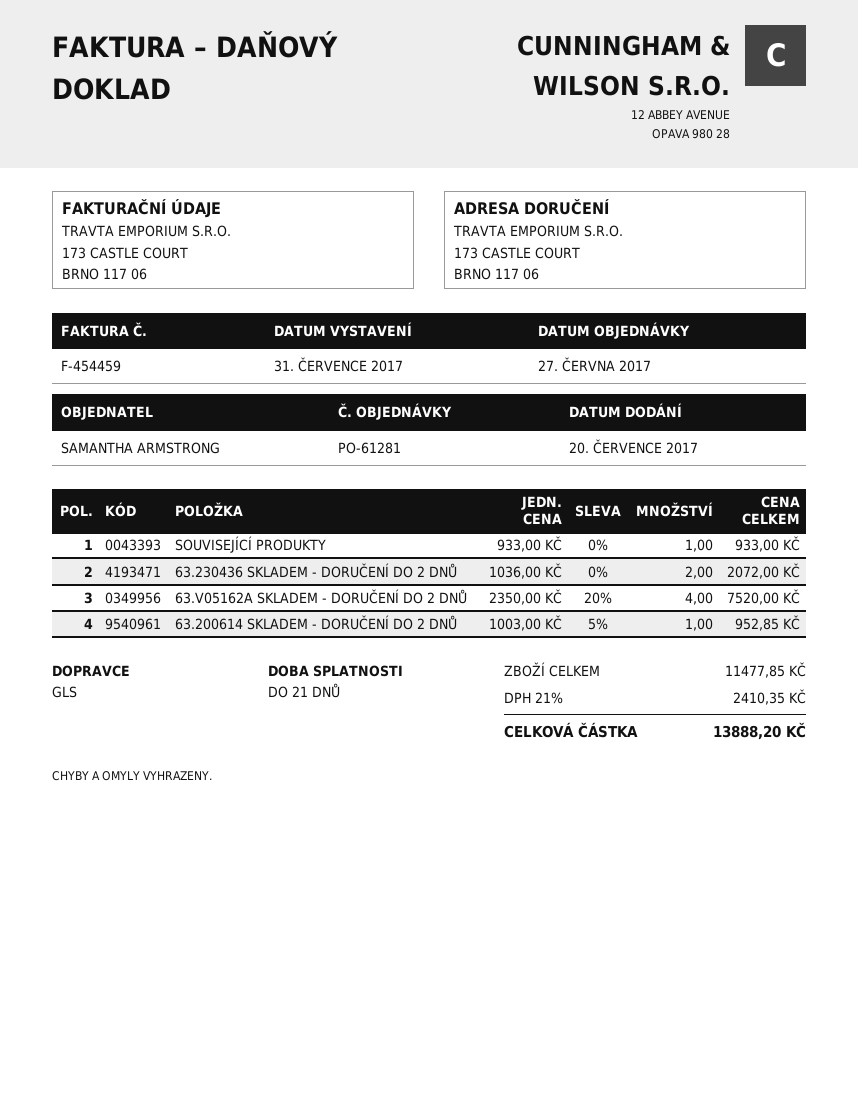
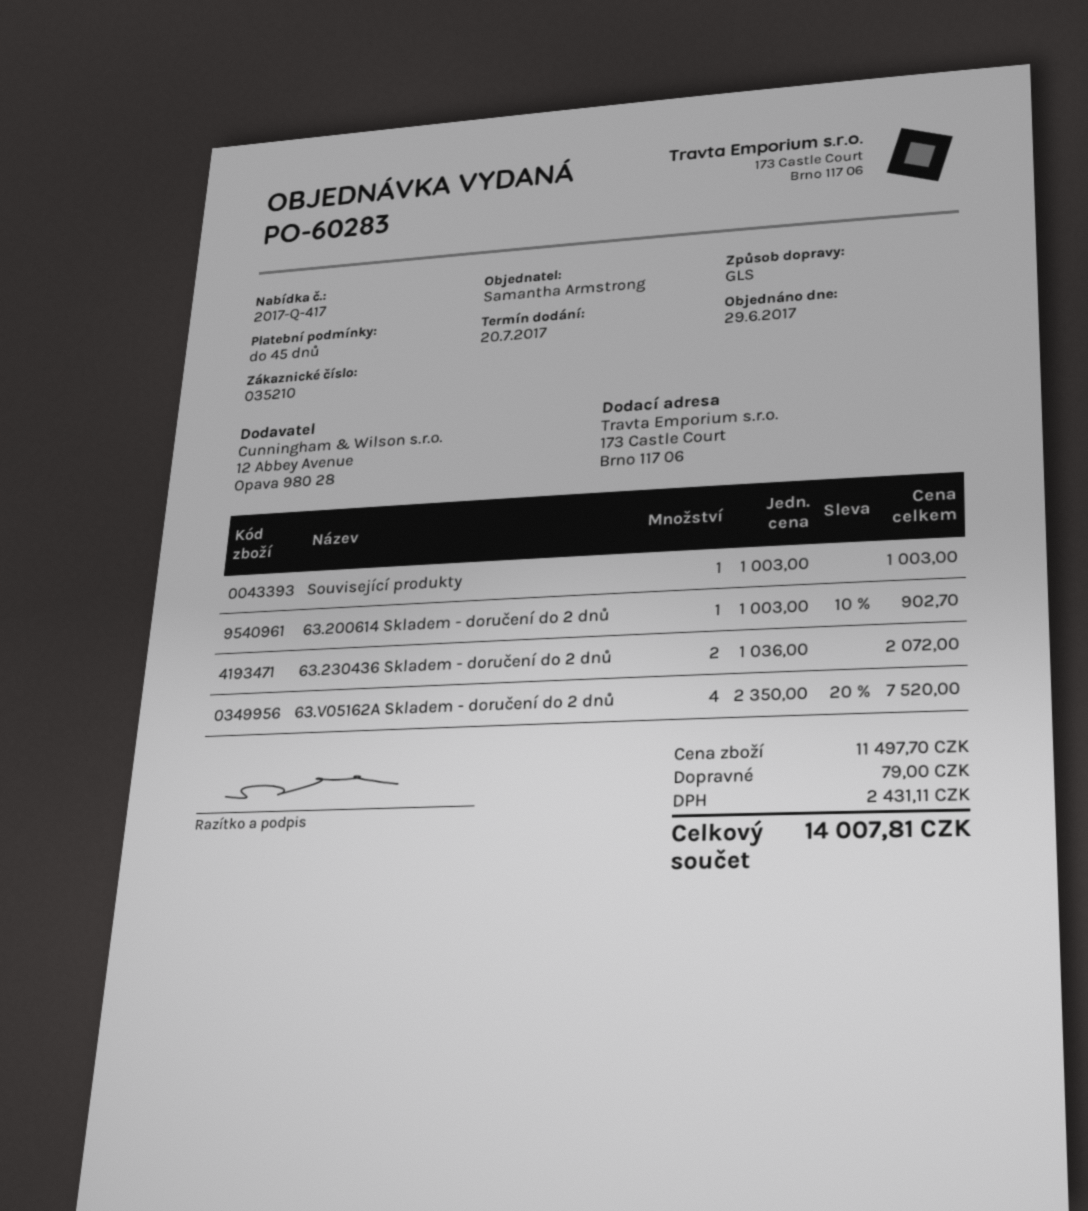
order number: PO-61281 -> PO-60283
order date: 2017-06-27 -> 2017-06-29
payment terms: 21 days -> 45 days
SOUVISEJÍCÍ PRODUKTY: 1 x 933.00 = 933.00 -> 1 x 1003.00 = 1003.00
63.200614 SKLADEM - DORUČENÍ DO 2 DNŮ: 1 x 1003.00 - 5% = 952.85 -> 1 x 1003.00 - 10% = 902.70
subtotal: 11477.85 -> 11497.70
shipping: none -> 79.00
tax: 2410.35 -> 2431.11
total: 13888.20 -> 14007.81

